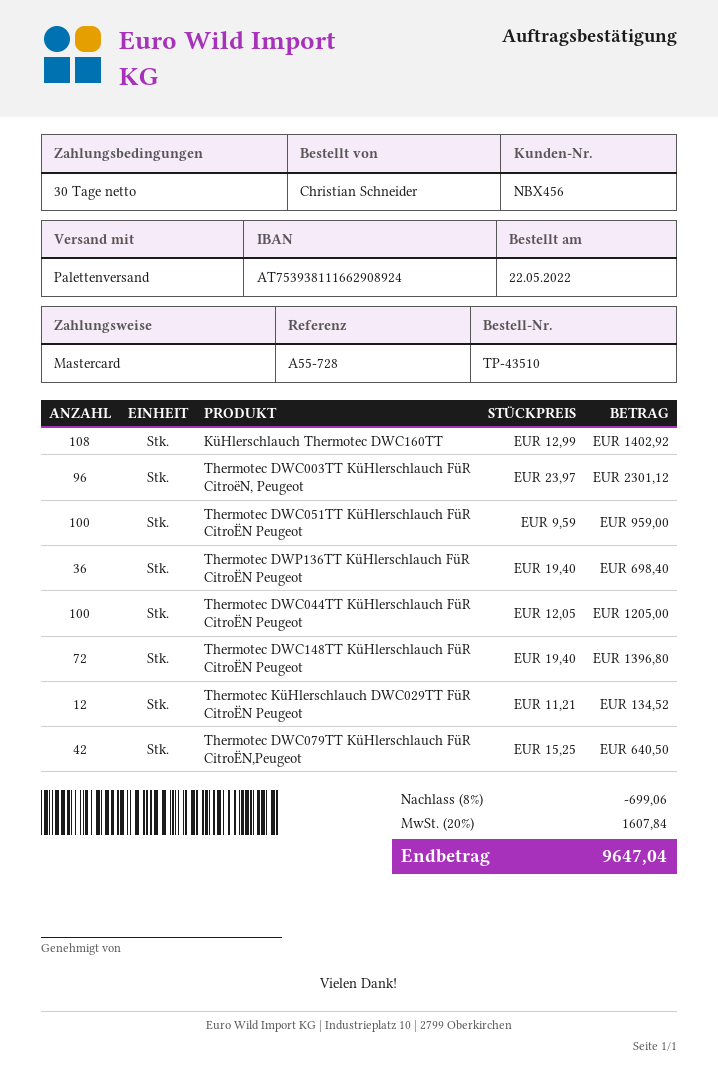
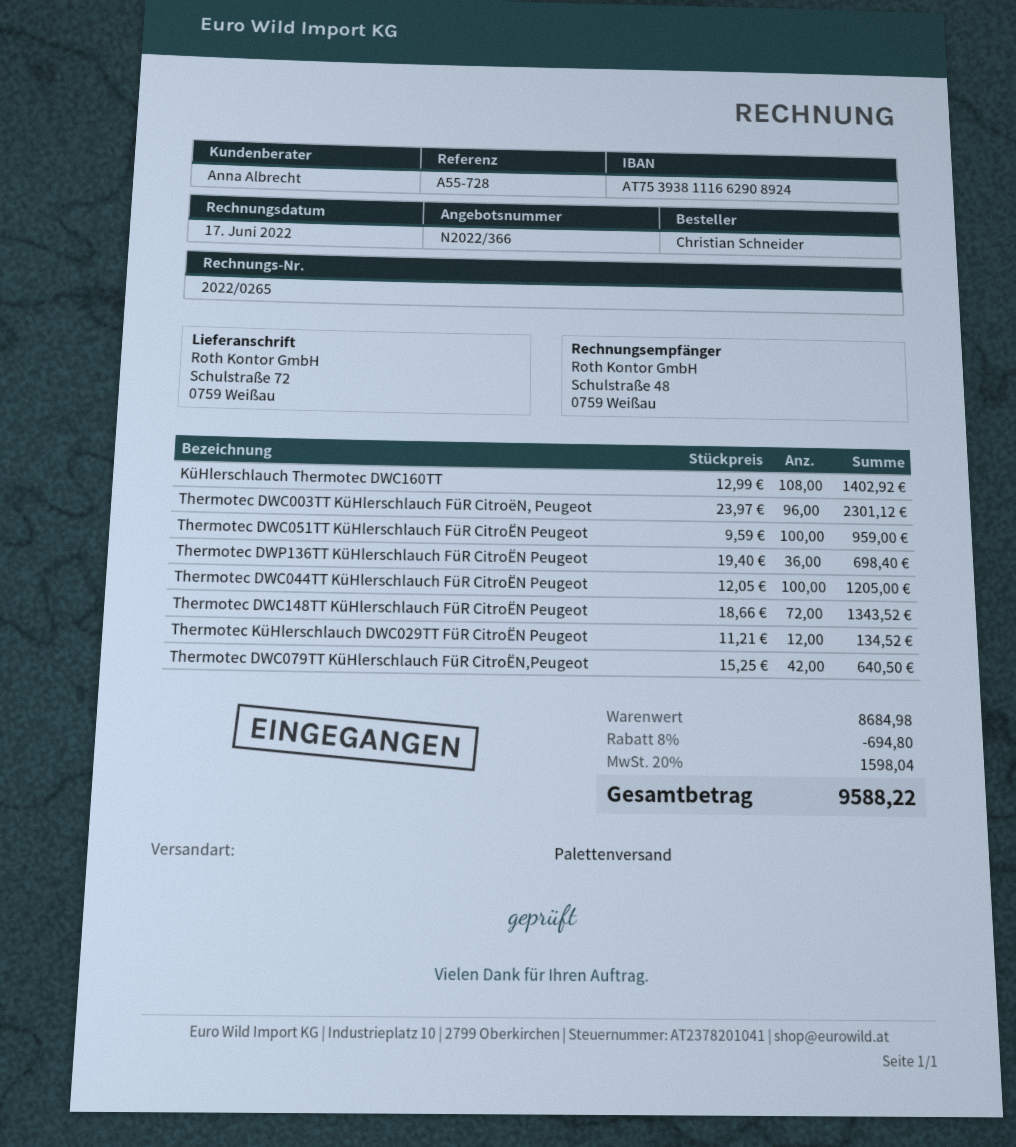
Thermotec DWC148TT KüHlerschlauch FüR CitroËN Peugeot: 72 x 19.40 = 1396.80 -> 72 x 18.66 = 1343.52
discount: 8% = 699.06 -> 8% = 694.80
tax: 20% = 1607.84 -> 20% = 1598.04
total: 9647.04 -> 9588.22

